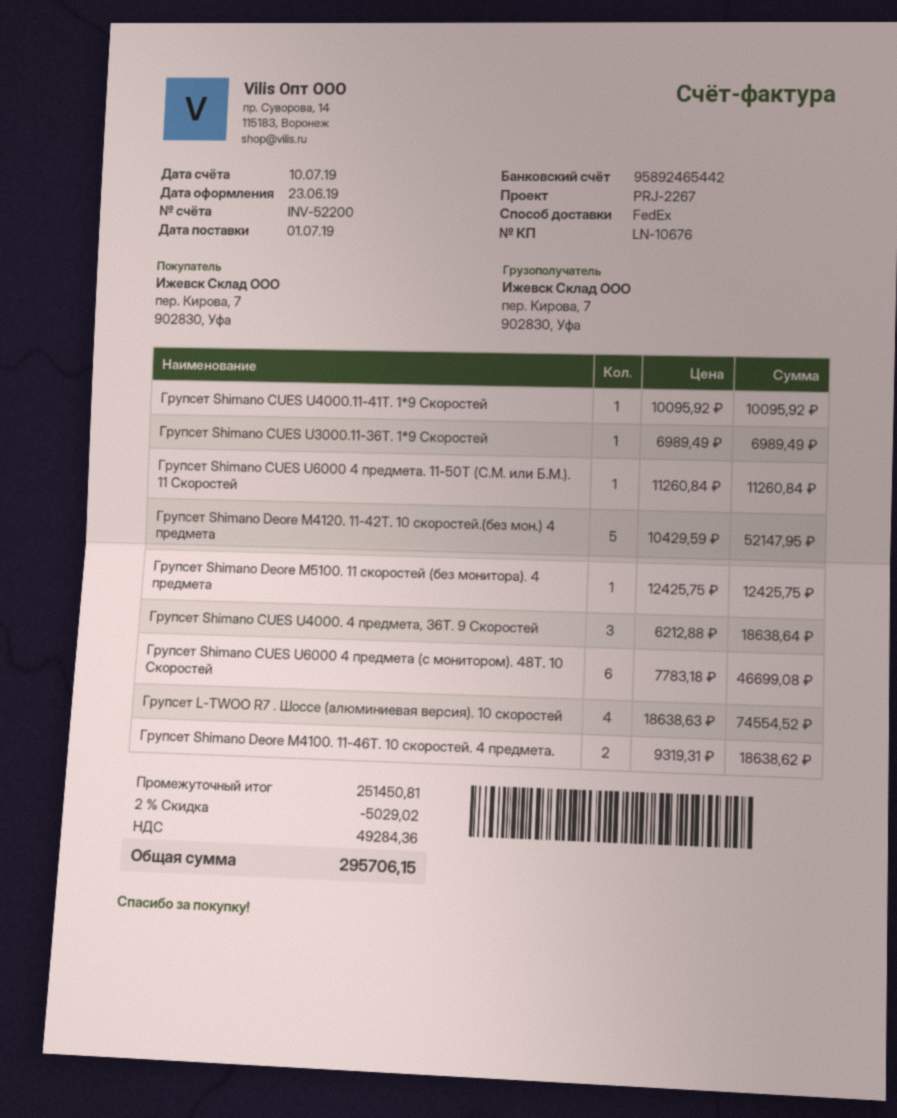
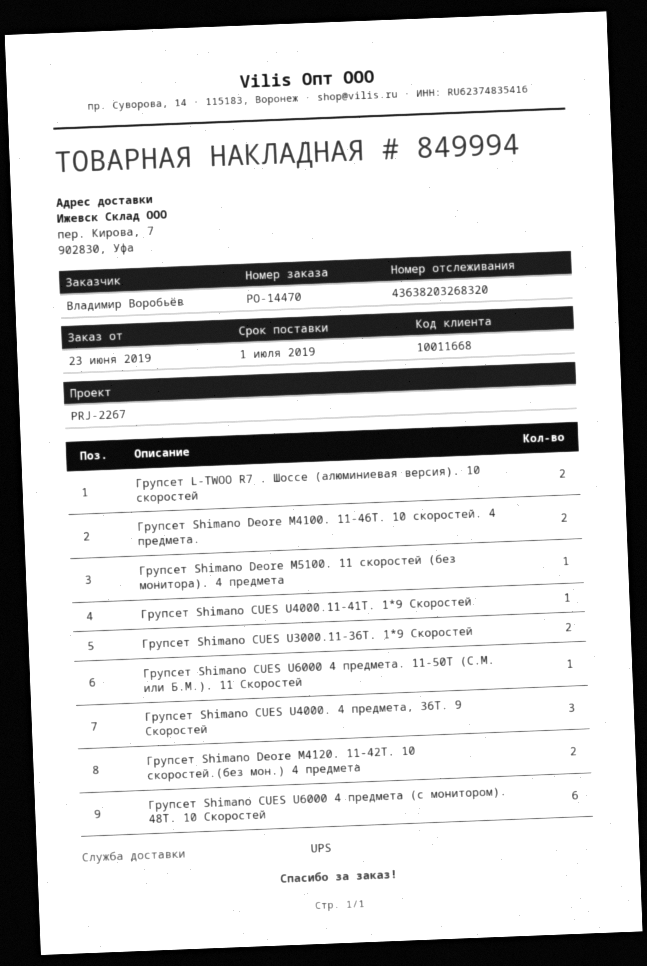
shipping method: FedEx -> UPS
Групсет Shimano CUES U3000.11-36Т. 1*9 Скоростей: 1 -> 2
Групсет Shimano Deore M4120. 11-42Т. 10 скоростей.(без мон.) 4 предмета: 5 -> 2
Групсет L-TWOO R7 . Шоссе (алюминиевая версия). 10 скоростей: 4 -> 2

